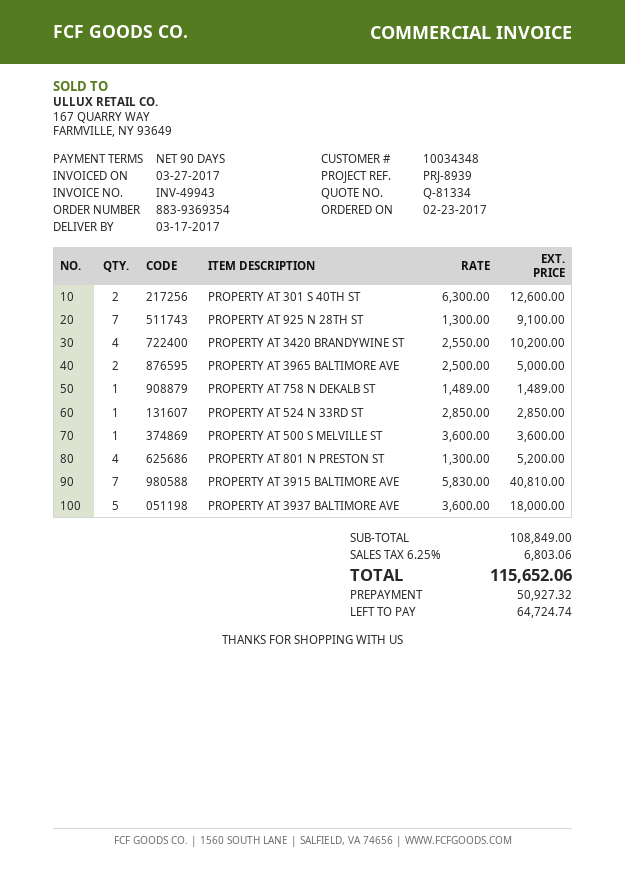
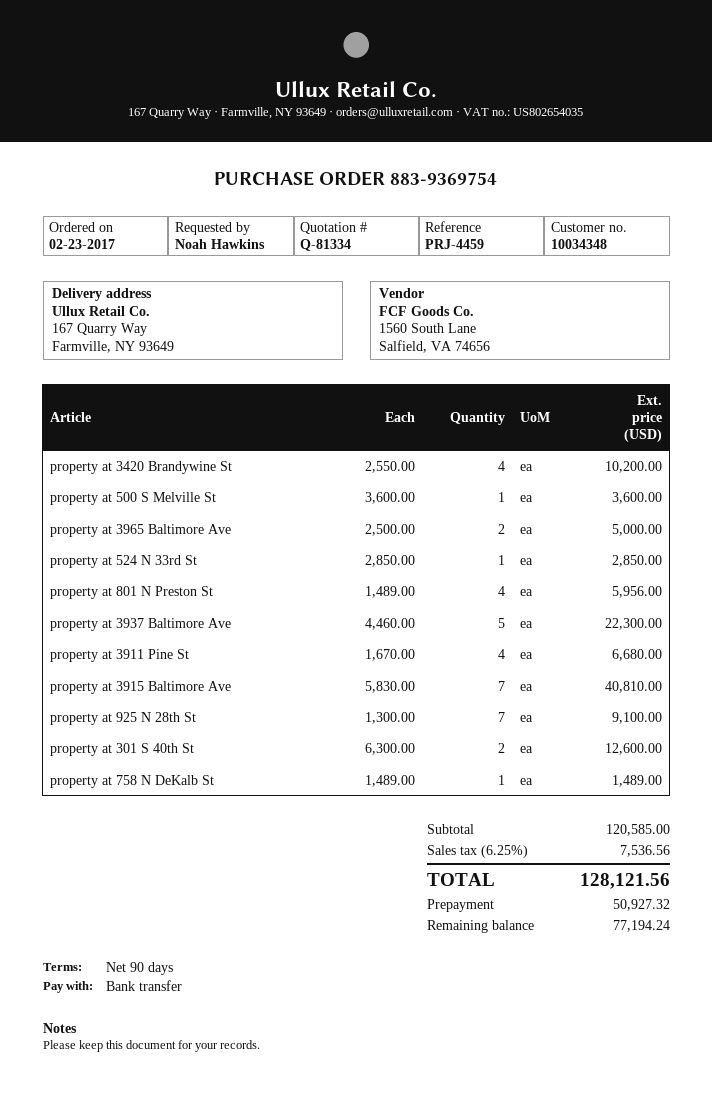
order number: 883-9369354 -> 883-9369754
reference: PRJ-8939 -> PRJ-4459
PROPERTY AT 801 N PRESTON ST: 4 x 1300.00 = 5200.00 -> 4 x 1489.00 = 5956.00
PROPERTY AT 3937 BALTIMORE AVE: 5 x 3600.00 = 18000.00 -> 5 x 4460.00 = 22300.00
property at 3911 Pine St: none -> 4 x 1670.00 = 6680.00
subtotal: 108849.00 -> 120585.00
tax: 6.25% = 6803.06 -> 6.25% = 7536.56
total: 115652.06 -> 128121.56
balance: 64724.74 -> 77194.24

